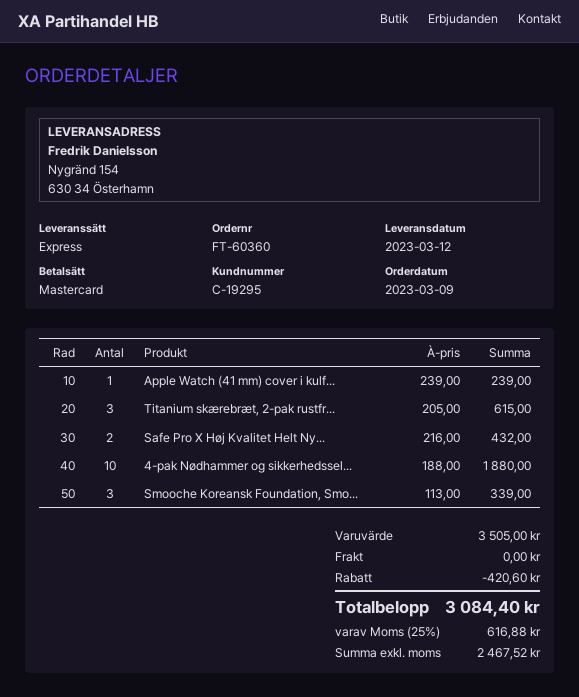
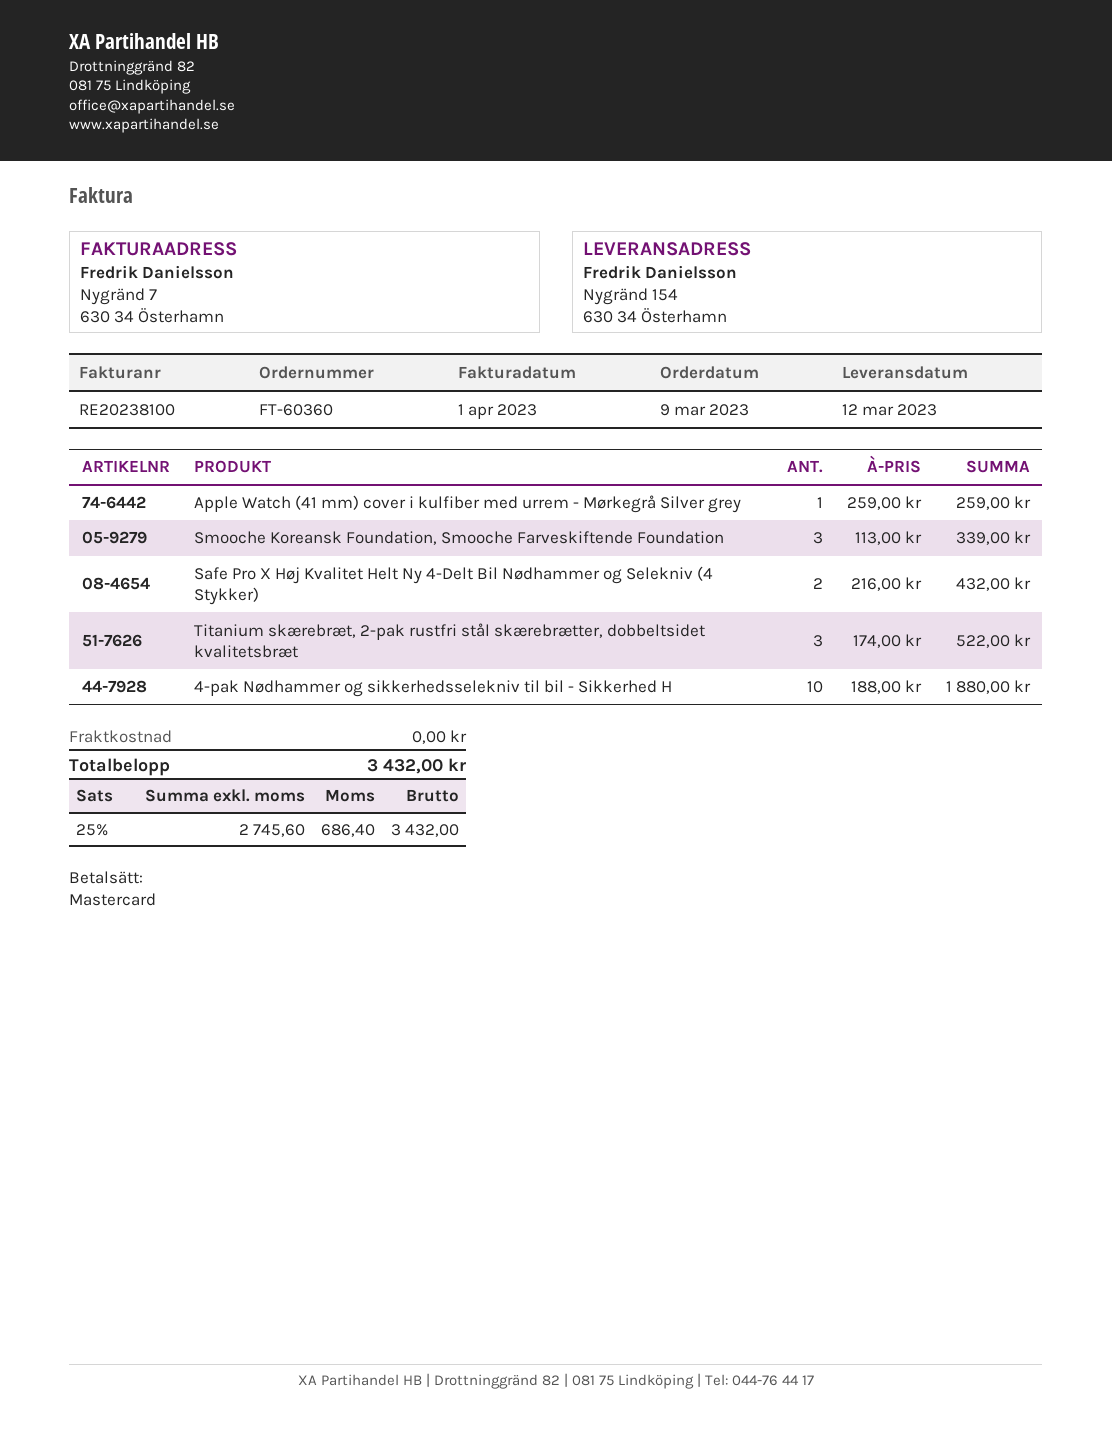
Apple Watch (41 mm) cover i kulf...: 1 x 239.00 = 239.00 -> 1 x 259.00 = 259.00
Titanium skærebræt, 2-pak rustfr...: 3 x 205.00 = 615.00 -> 3 x 174.00 = 522.00
discount: 420.60 -> none
net: 2467.52 -> 2745.60
tax: 25% = 616.88 -> 25% = 686.40
total: 3084.40 -> 3432.00

